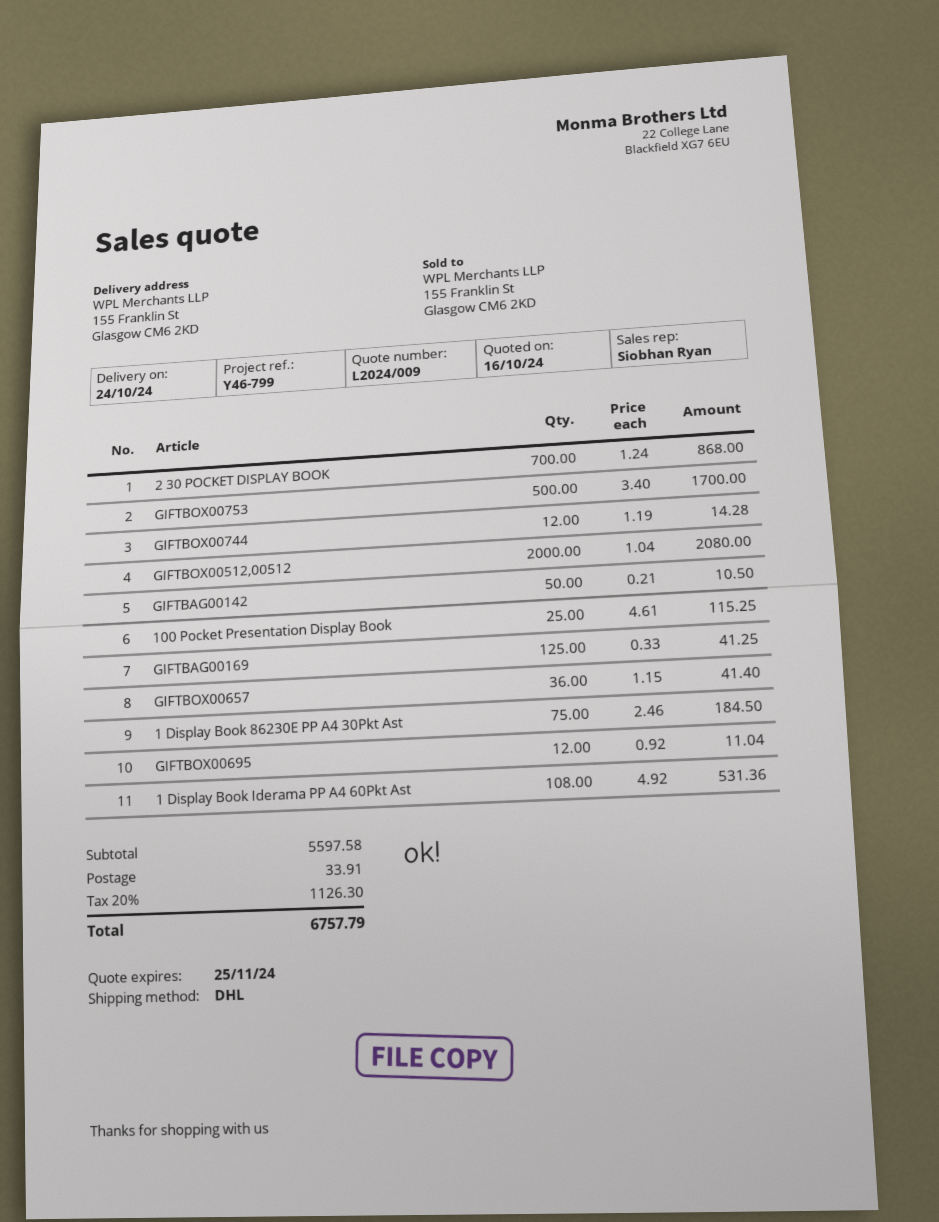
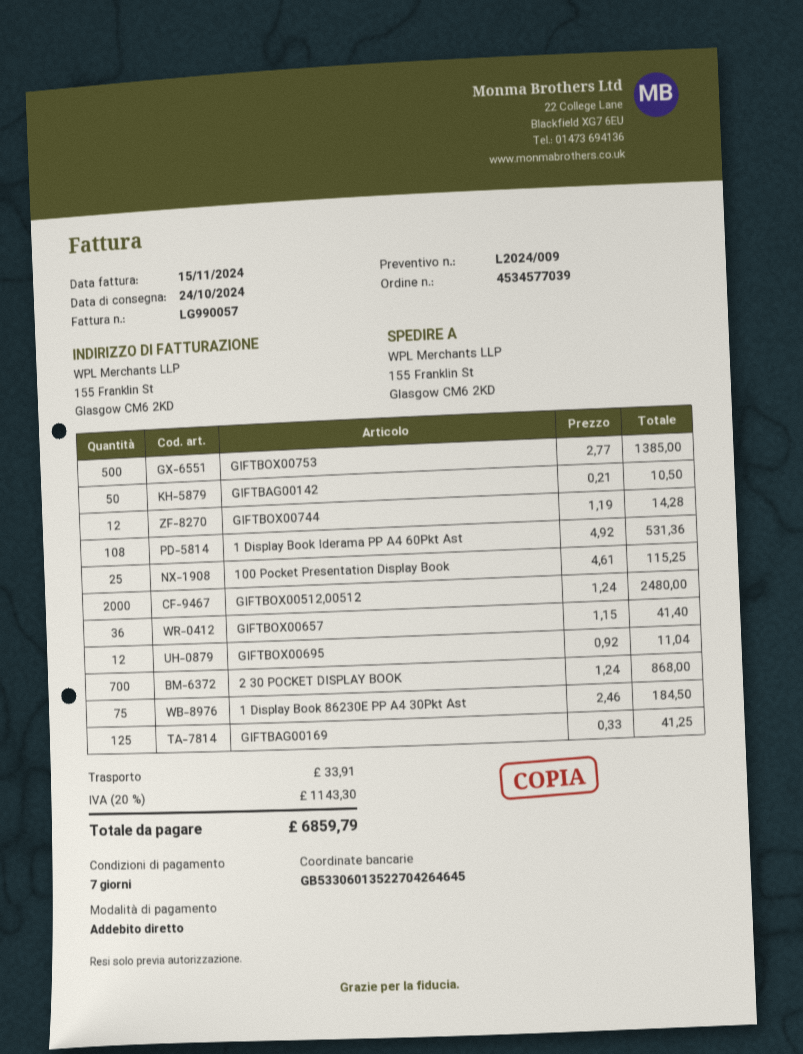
GIFTBOX00753: 500 x 3.40 = 1700.00 -> 500 x 2.77 = 1385.00
GIFTBOX00512,00512: 2000 x 1.04 = 2080.00 -> 2000 x 1.24 = 2480.00
tax: 20% = 1126.30 -> 20% = 1143.30
total: 6757.79 -> 6859.79

